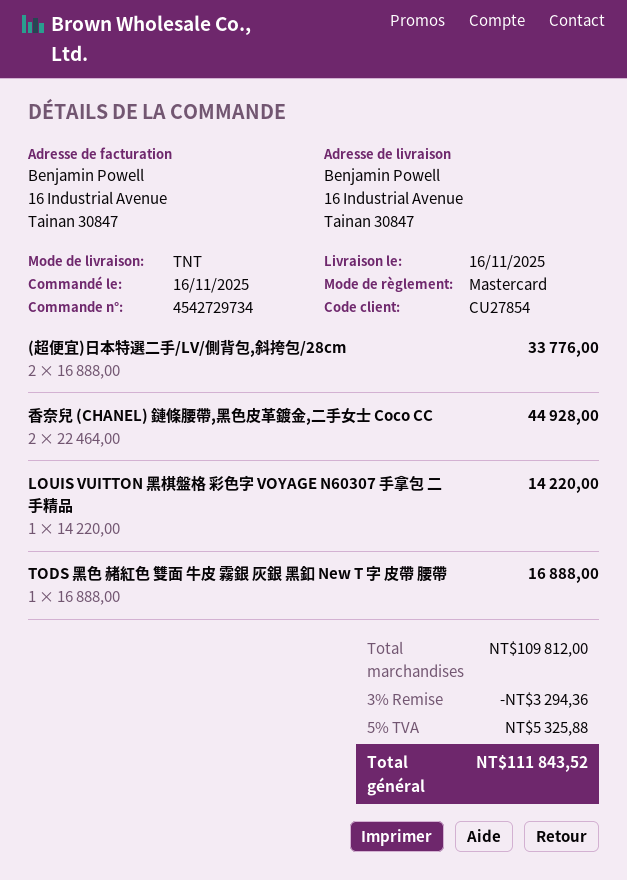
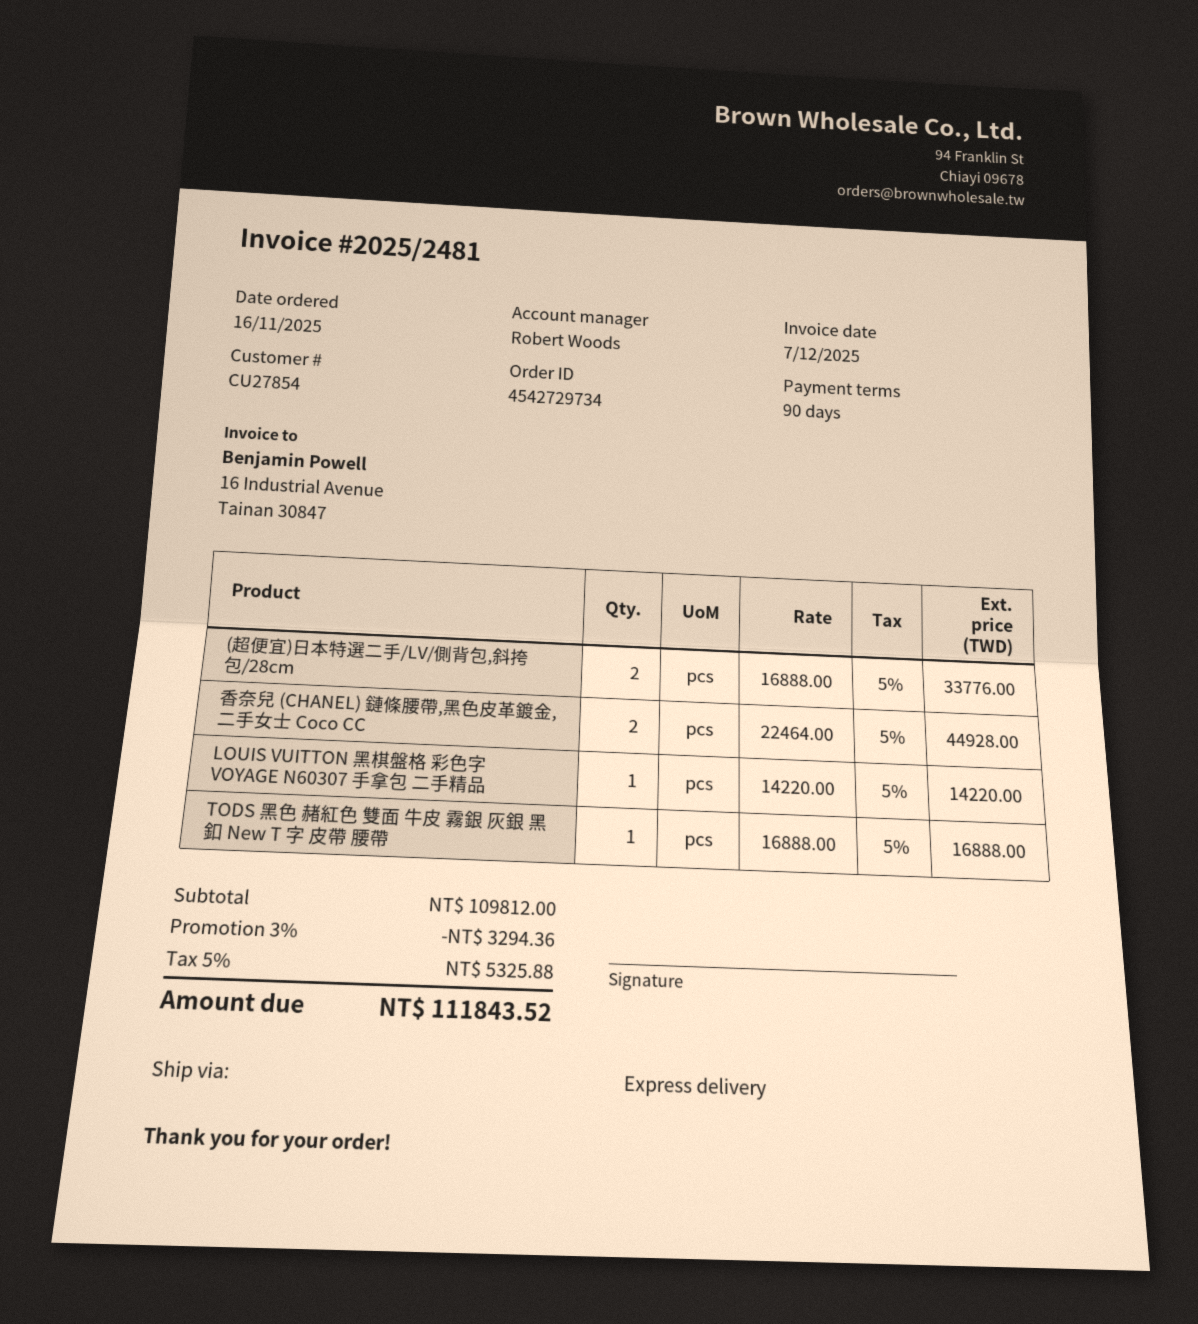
shipping method: TNT -> express

